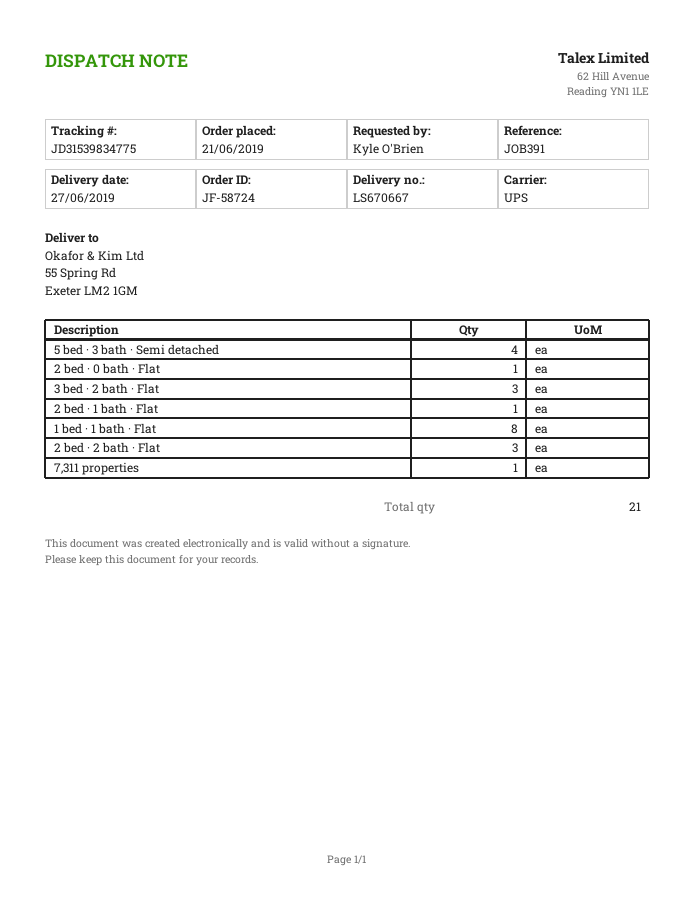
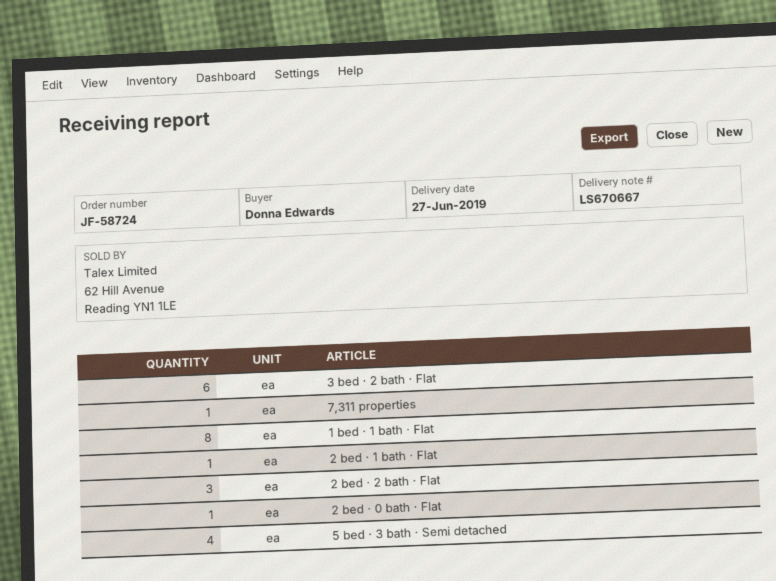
ordered by: Kyle O'Brien -> Donna Edwards
3 bed · 2 bath · Flat: 3 -> 6

